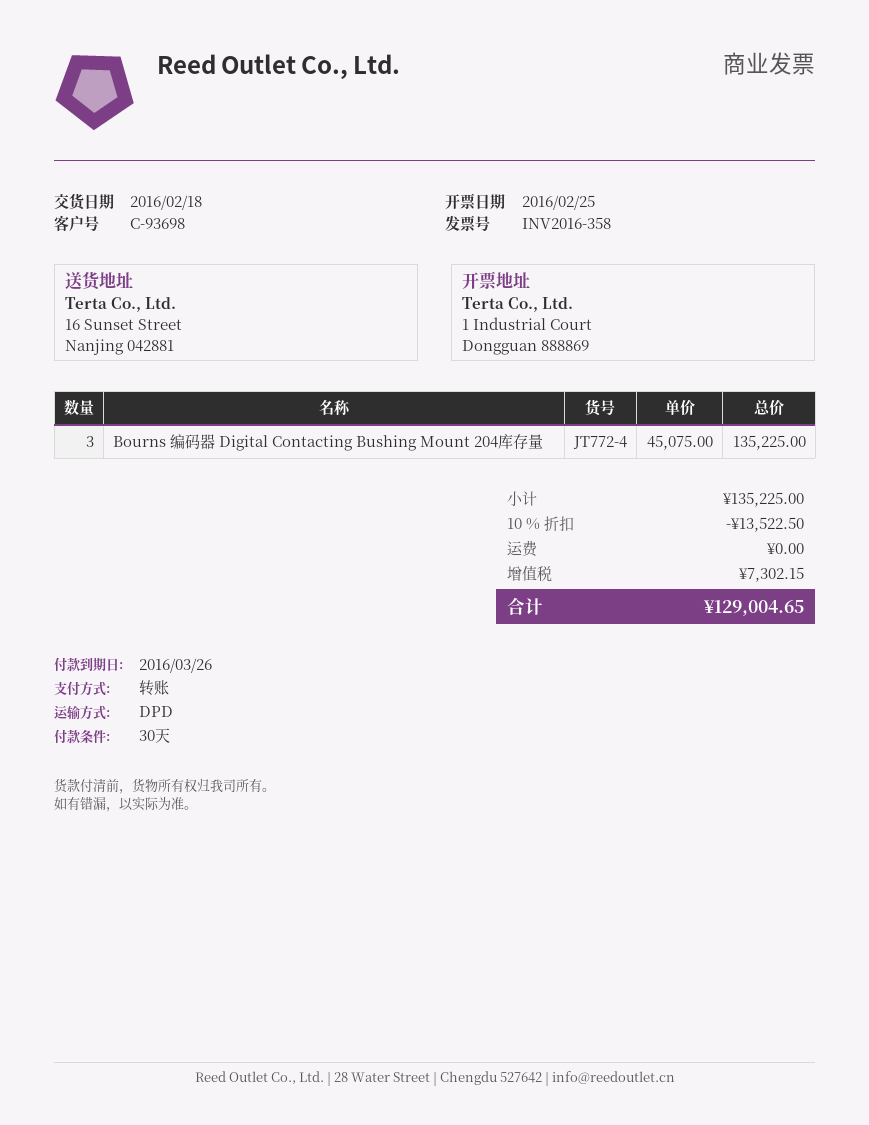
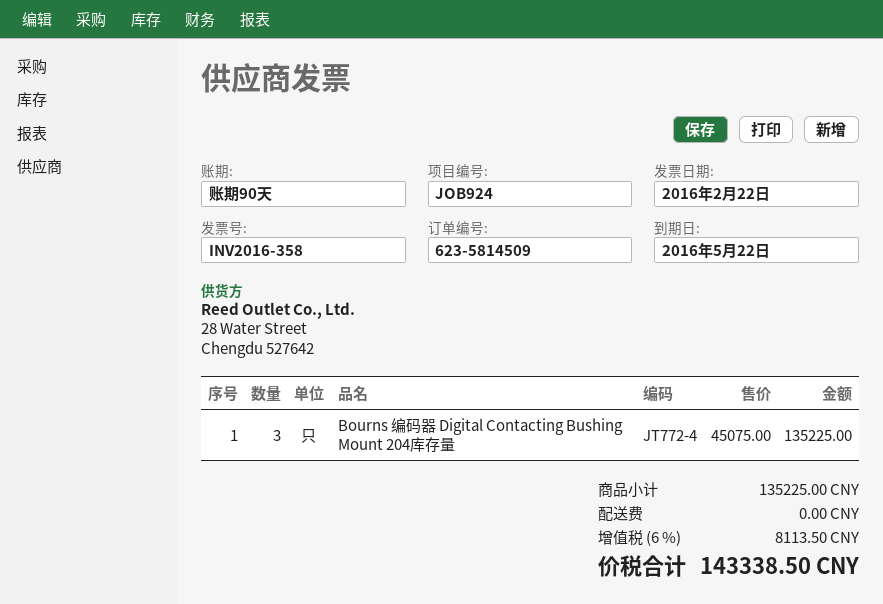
invoice date: 2016-02-25 -> 2016-02-22
payment terms: 30 days -> 90 days
due date: 2016-03-26 -> 2016-05-22
discount: 10% = 13522.50 -> none
tax: 7302.15 -> 8113.50
total: 129004.65 -> 143338.50

